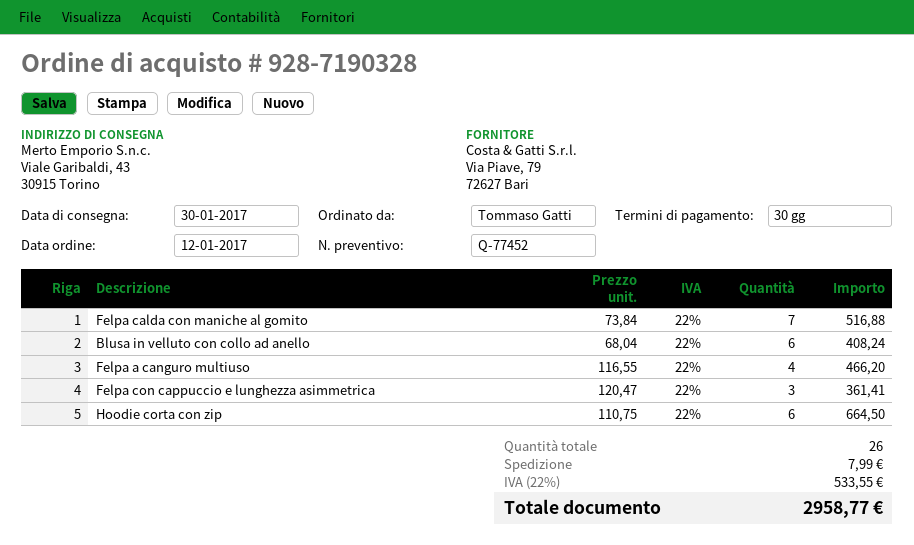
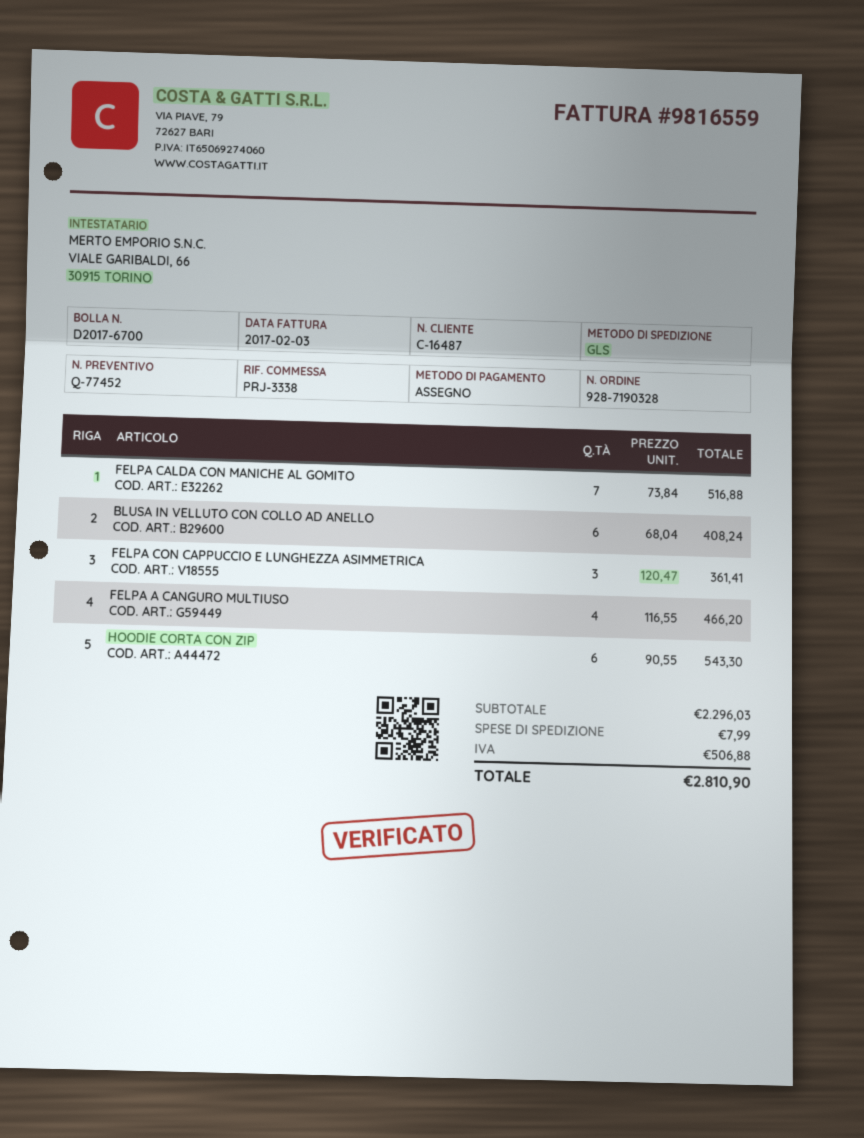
Hoodie corta con zip: 6 x 110.75 = 664.50 -> 6 x 90.55 = 543.30
tax: 533.55 -> 506.88
total: 2958.77 -> 2810.90

